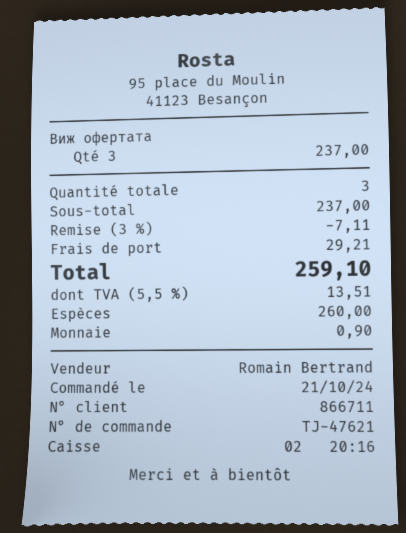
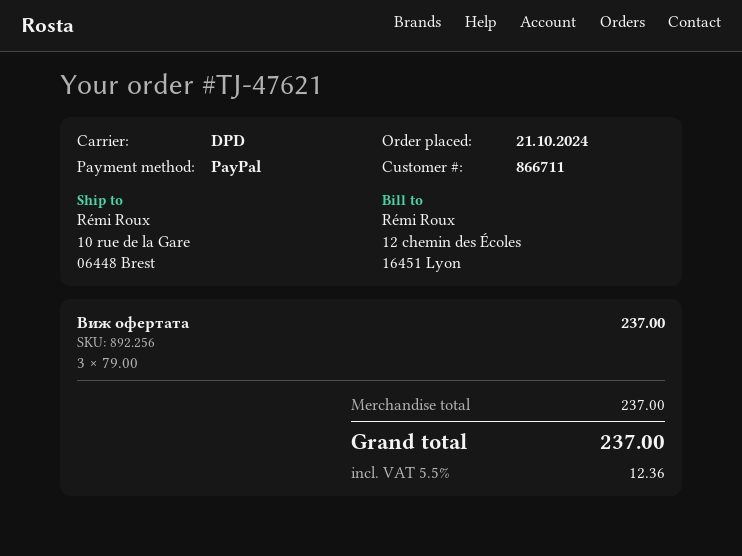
payment method: cash -> PayPal
discount: 3% = 7.11 -> none
shipping: 29.21 -> none
tax: 5.5% = 13.51 -> 5.5% = 12.36
total: 259.10 -> 237.00

